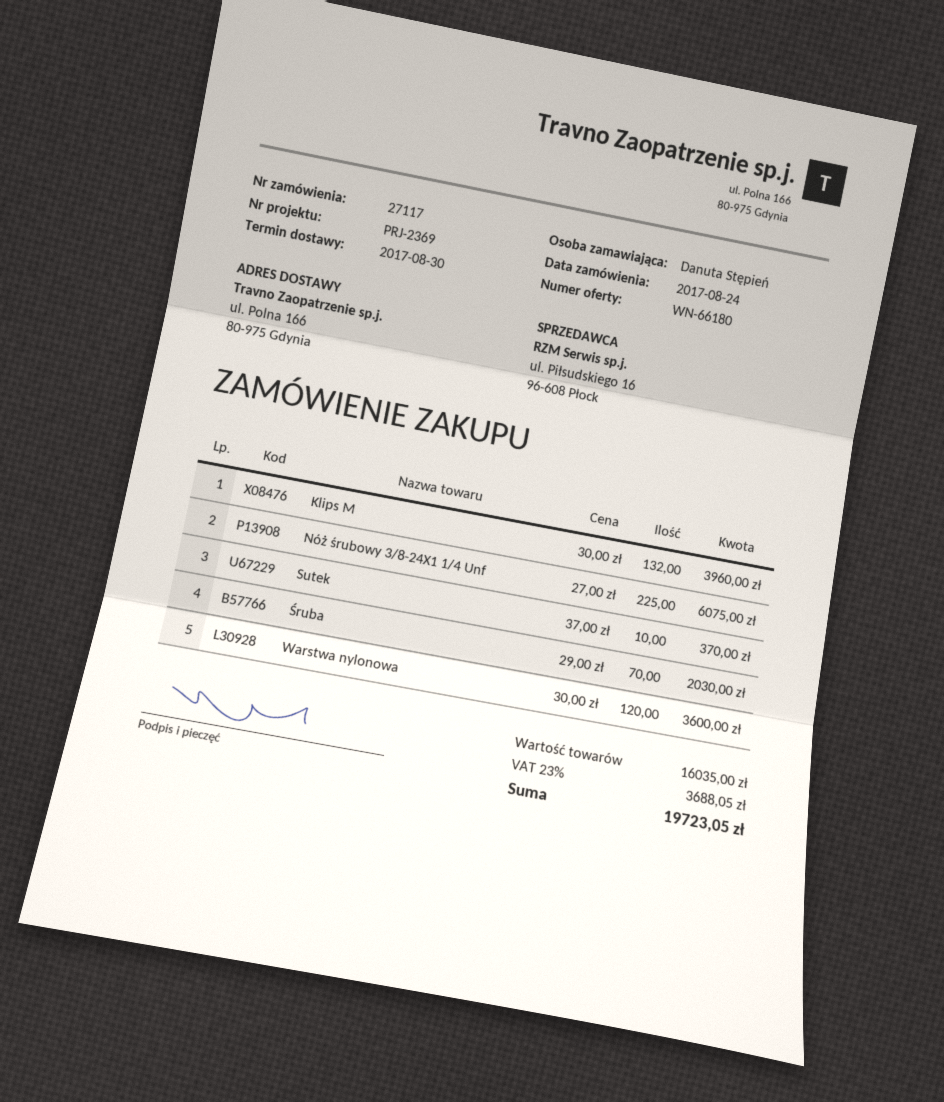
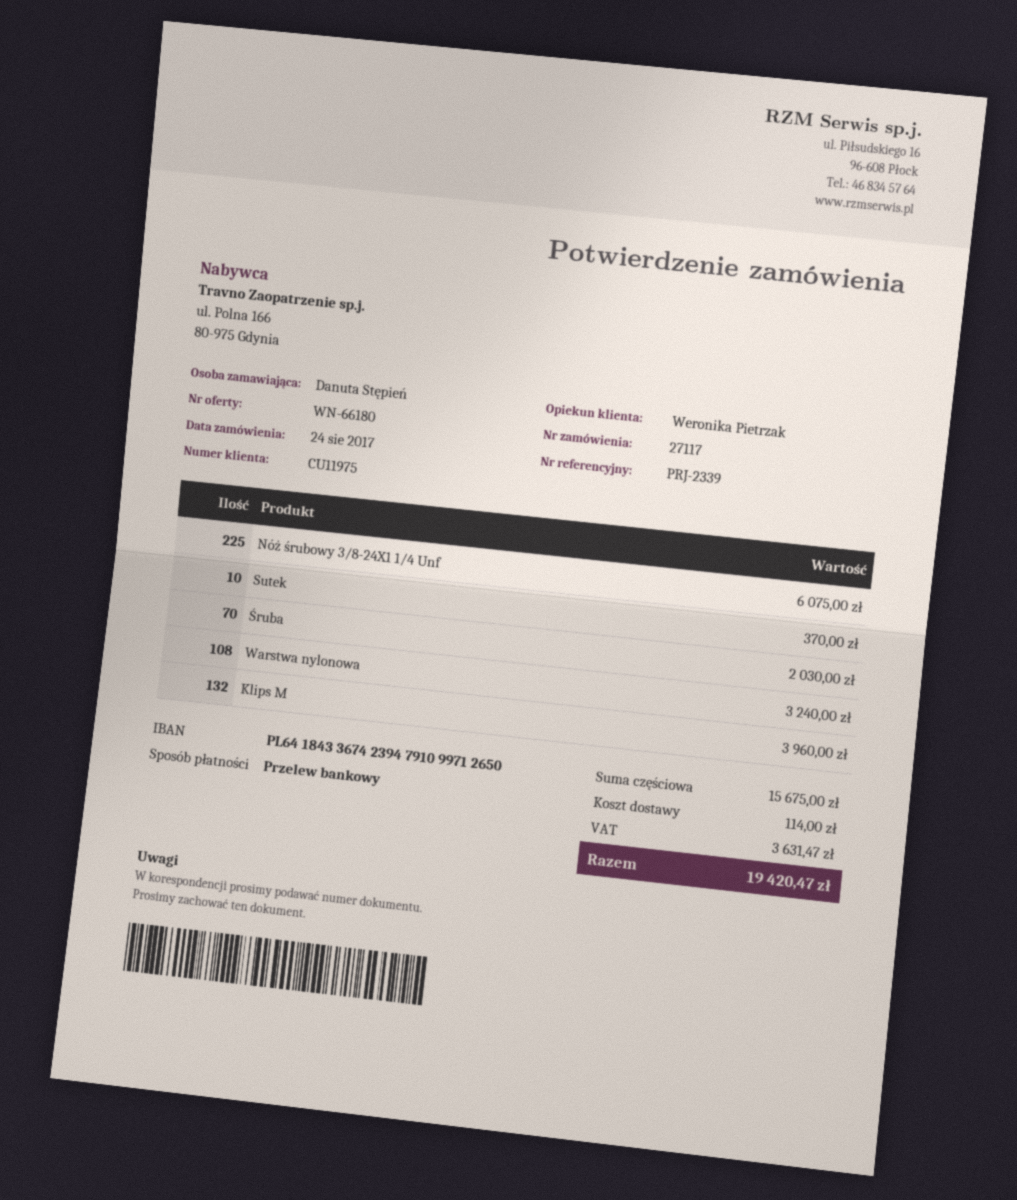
reference: PRJ-2369 -> PRJ-2339
Warstwa nylonowa: 120 for 3600.00 -> 108 for 3240.00
subtotal: 16035.00 -> 15675.00
shipping: none -> 114.00
tax: 3688.05 -> 3631.47
total: 19723.05 -> 19420.47

